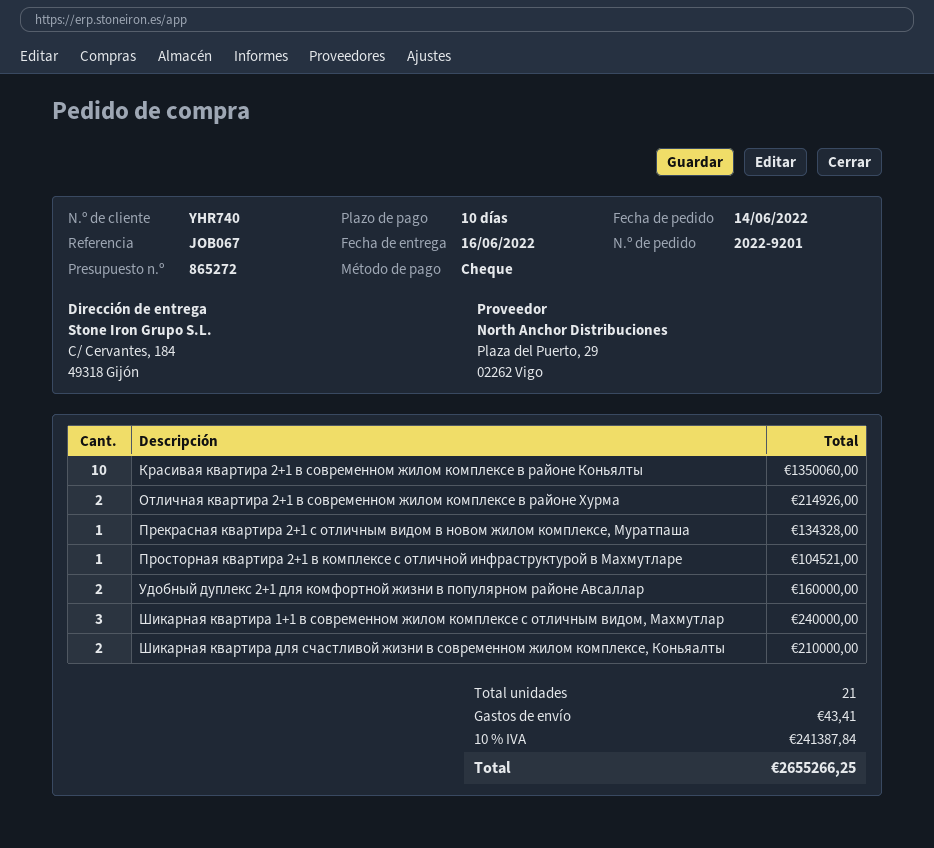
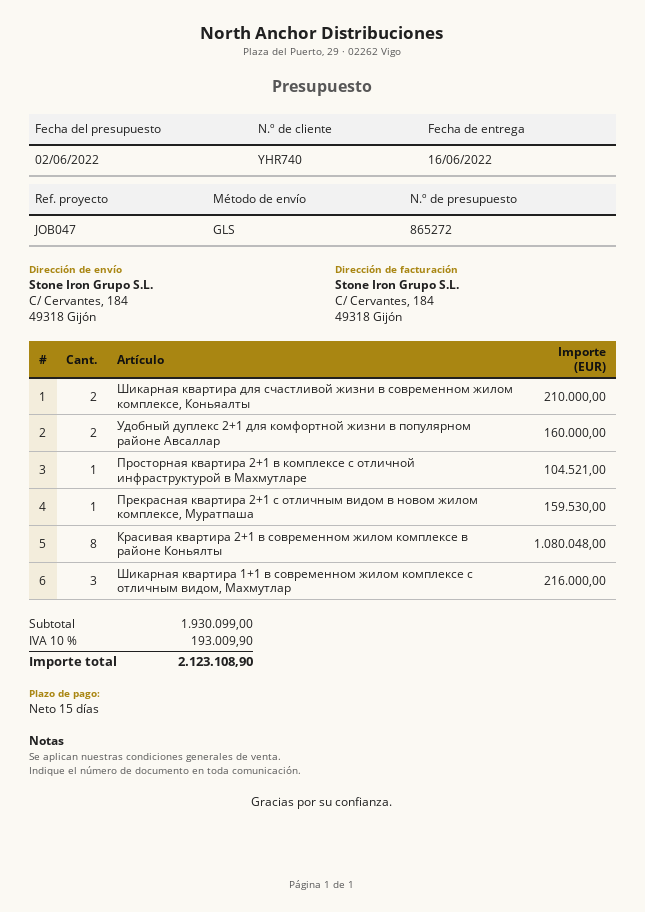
payment terms: 10 days -> 15 days
reference: JOB067 -> JOB047
Красивая квартира 2+1 в современном жилом комплексе в районе Коньялты: 10 for 1350060.00 -> 8 for 1080048.00
Отличная квартира 2+1 в современном жилом комплексе в районе Хурма: 2 for 214926.00 -> none
Прекрасная квартира 2+1 с отличным видом в новом жилом комплексе, Муратпаша: 1 for 134328.00 -> 1 for 159530.00
Шикарная квартира 1+1 в современном жилом комплексе с отличным видом, Махмутлар: 3 for 240000.00 -> 3 for 216000.00
shipping: 43.41 -> none
tax: 10% = 241387.84 -> 10% = 193009.90
total: 2655266.25 -> 2123108.90

